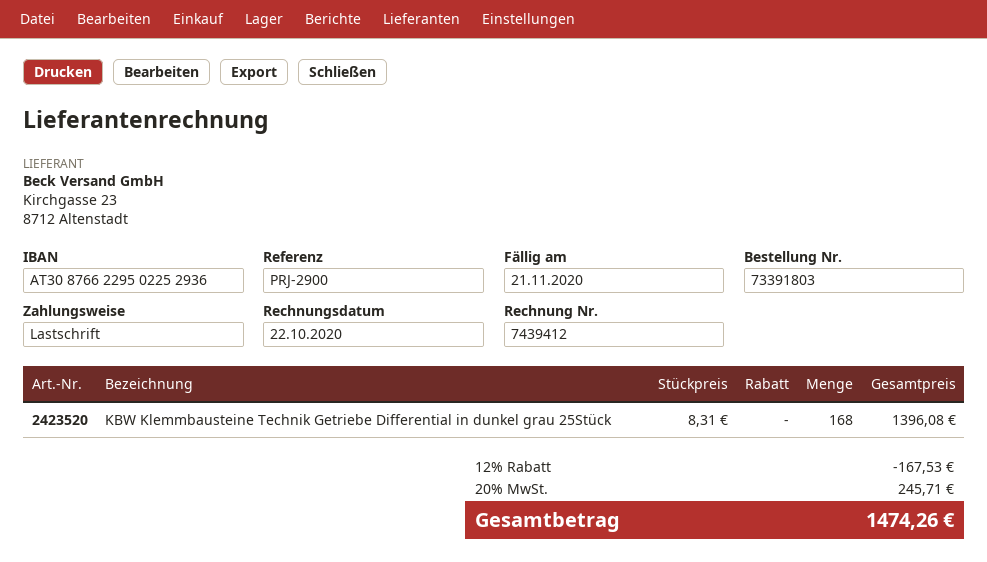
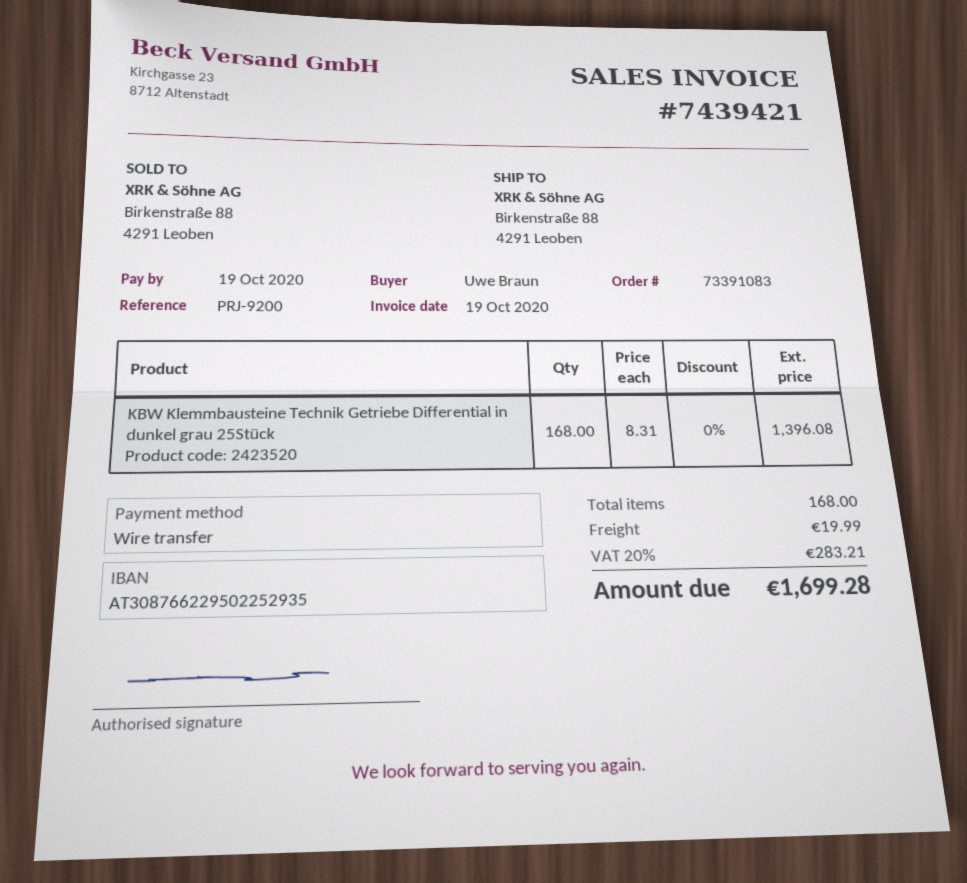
order number: 73391803 -> 73391083
invoice number: 7439412 -> 7439421
invoice date: 2020-10-22 -> 2020-10-19
due date: 2020-11-21 -> 2020-10-19
reference: PRJ-2900 -> PRJ-9200
payment method: direct debit -> bank transfer
bank account: AT308766229502252936 -> AT308766229502252935
discount: 12% = 167.53 -> none
shipping: none -> 19.99
tax: 20% = 245.71 -> 20% = 283.21
total: 1474.26 -> 1699.28

